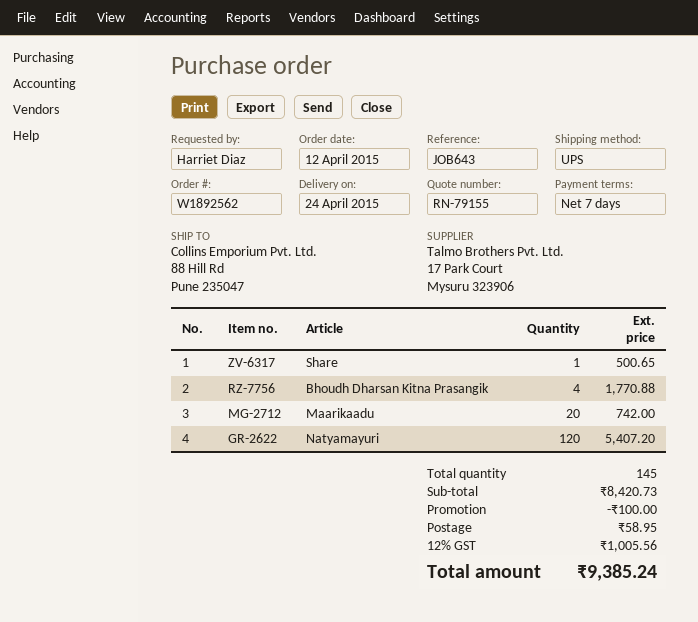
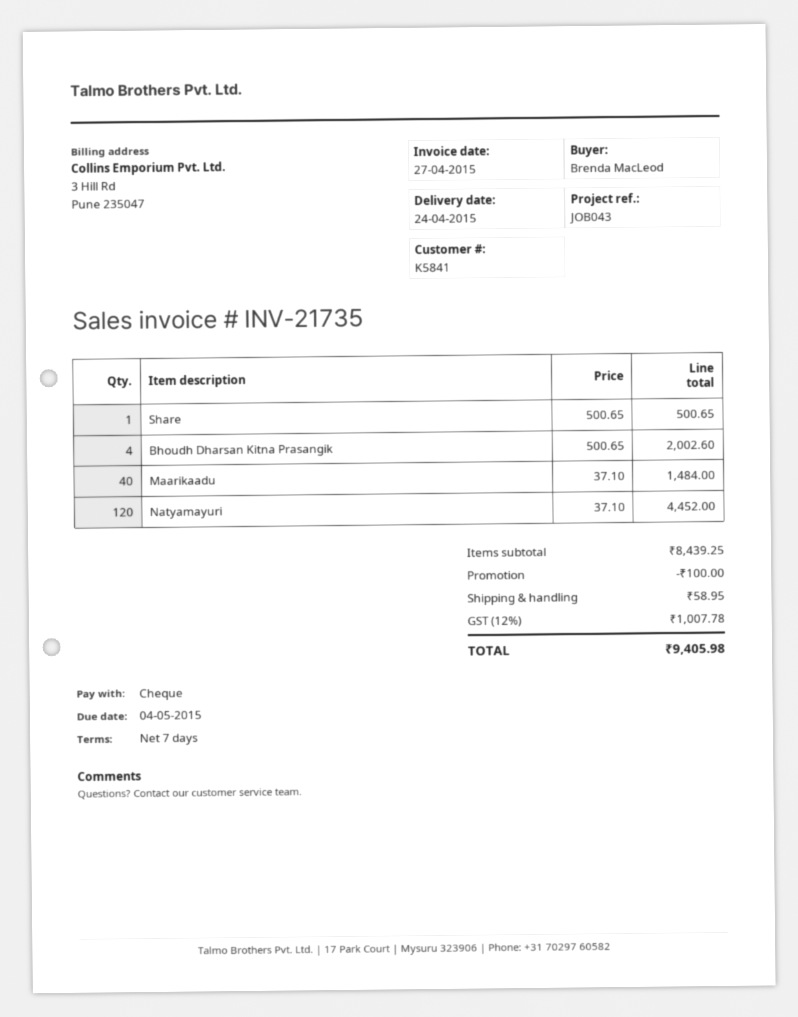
reference: JOB643 -> JOB043
ordered by: Harriet Diaz -> Brenda MacLeod
Bhoudh Dharsan Kitna Prasangik: 4 for 1770.88 -> 4 for 2002.60
Maarikaadu: 20 for 742.00 -> 40 for 1484.00
Natyamayuri: 120 for 5407.20 -> 120 for 4452.00
subtotal: 8420.73 -> 8439.25
tax: 12% = 1005.56 -> 12% = 1007.78
total: 9385.24 -> 9405.98

